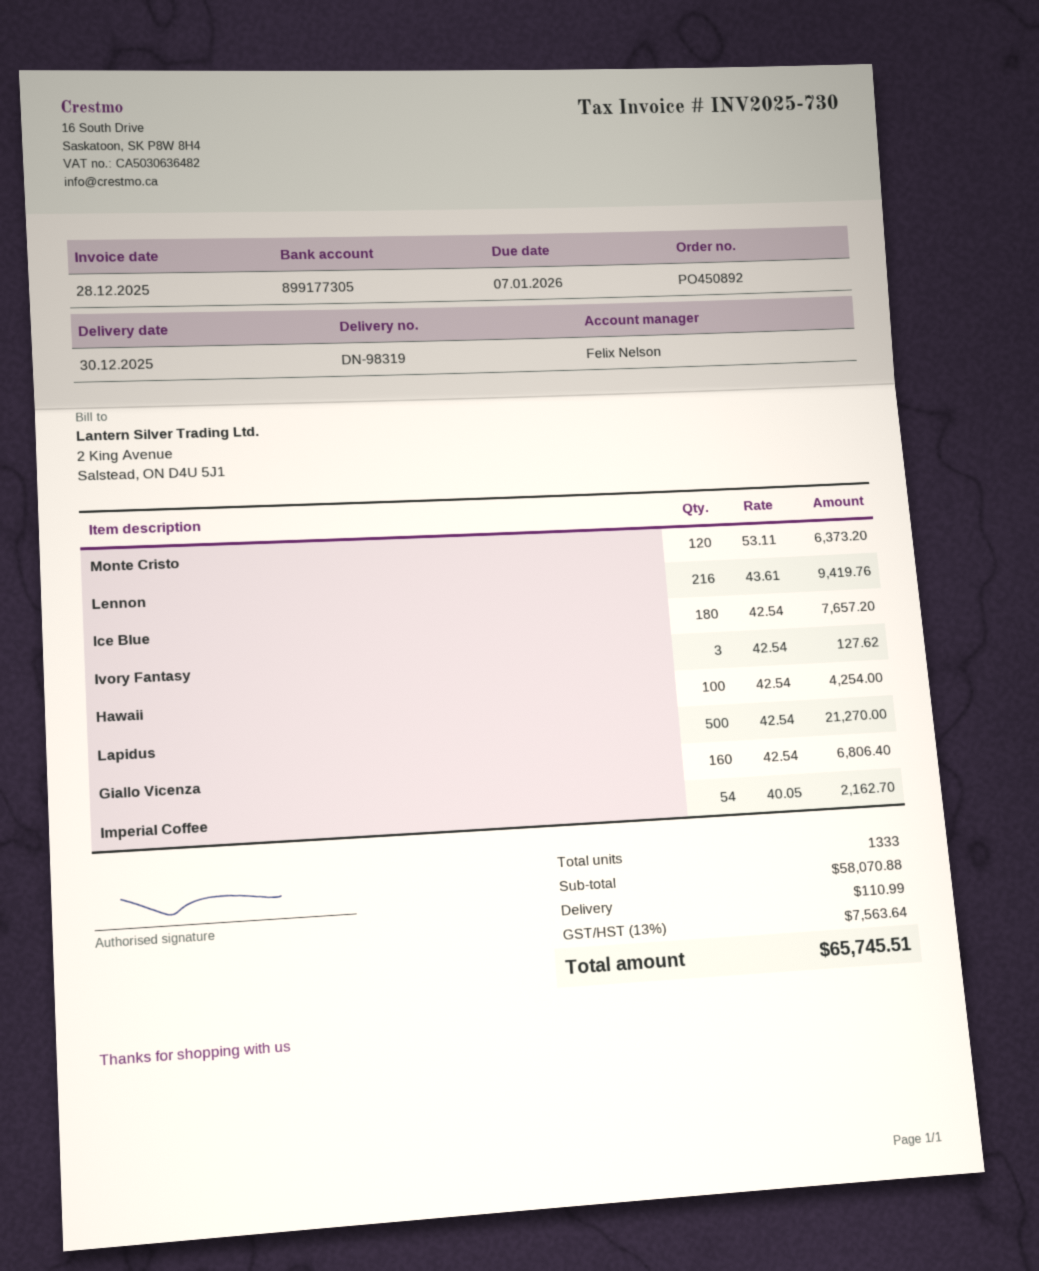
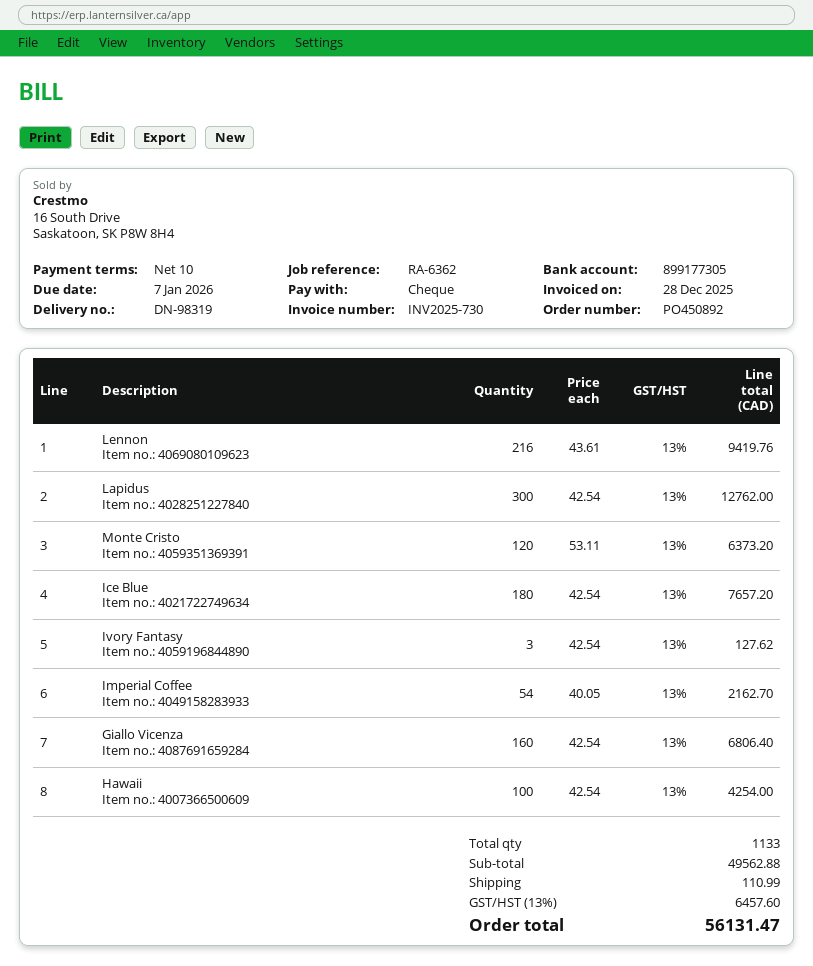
Lapidus: 500 x 42.54 = 21270.00 -> 300 x 42.54 = 12762.00
total quantity: 1333 -> 1133
subtotal: 58070.88 -> 49562.88
tax: 13% = 7563.64 -> 13% = 6457.60
total: 65745.51 -> 56131.47

